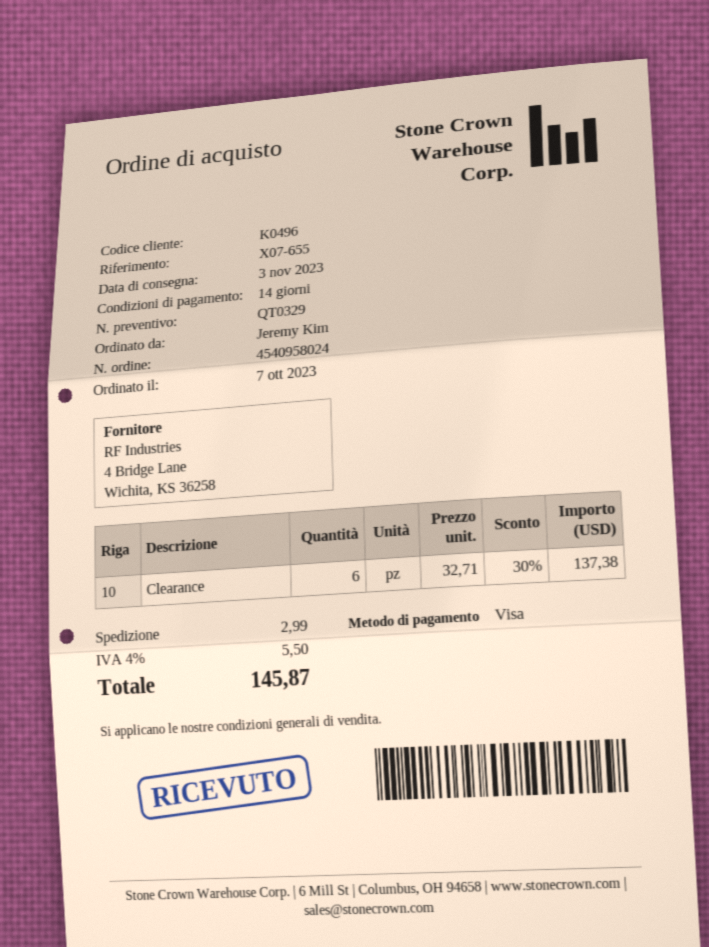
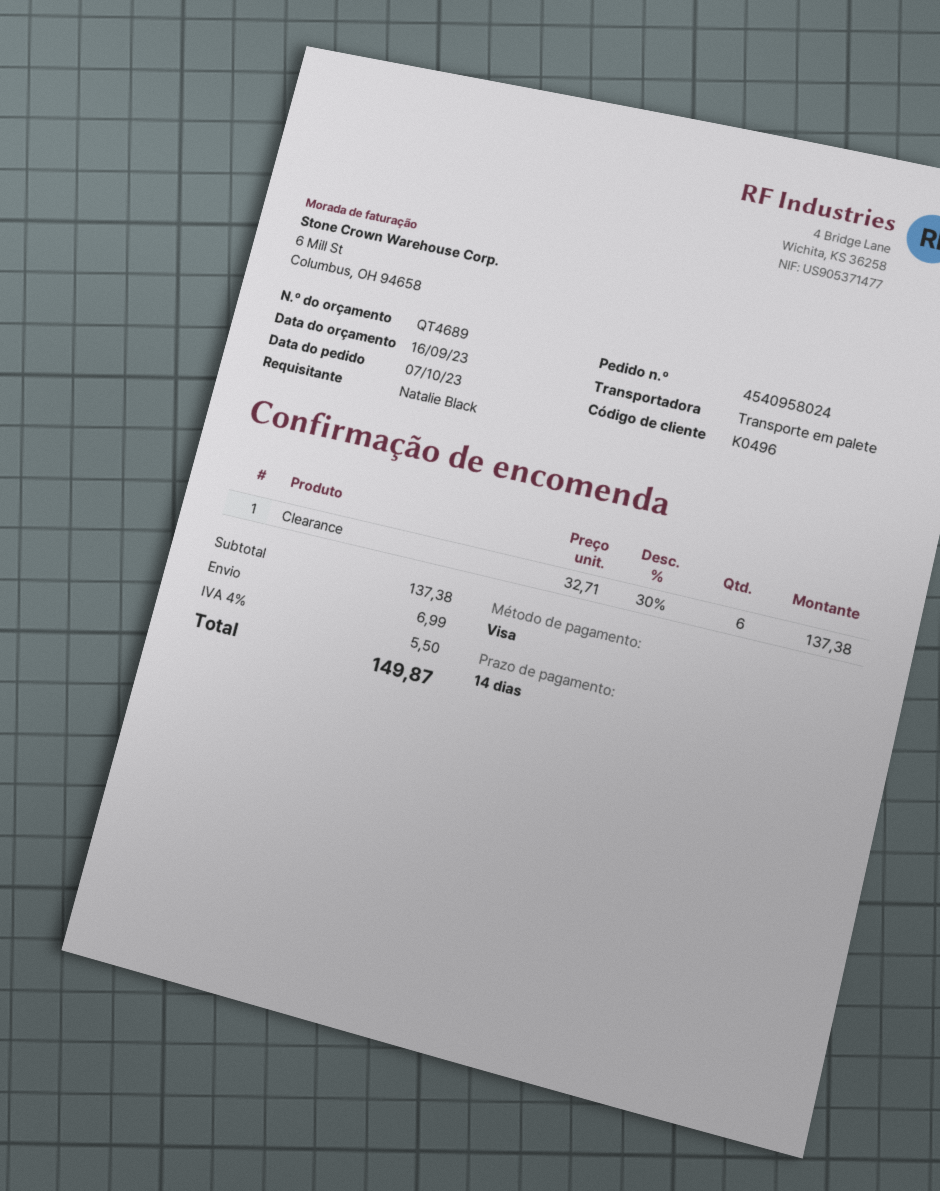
quote number: QT0329 -> QT4689
ordered by: Jeremy Kim -> Natalie Black
shipping: 2.99 -> 6.99
total: 145.87 -> 149.87

